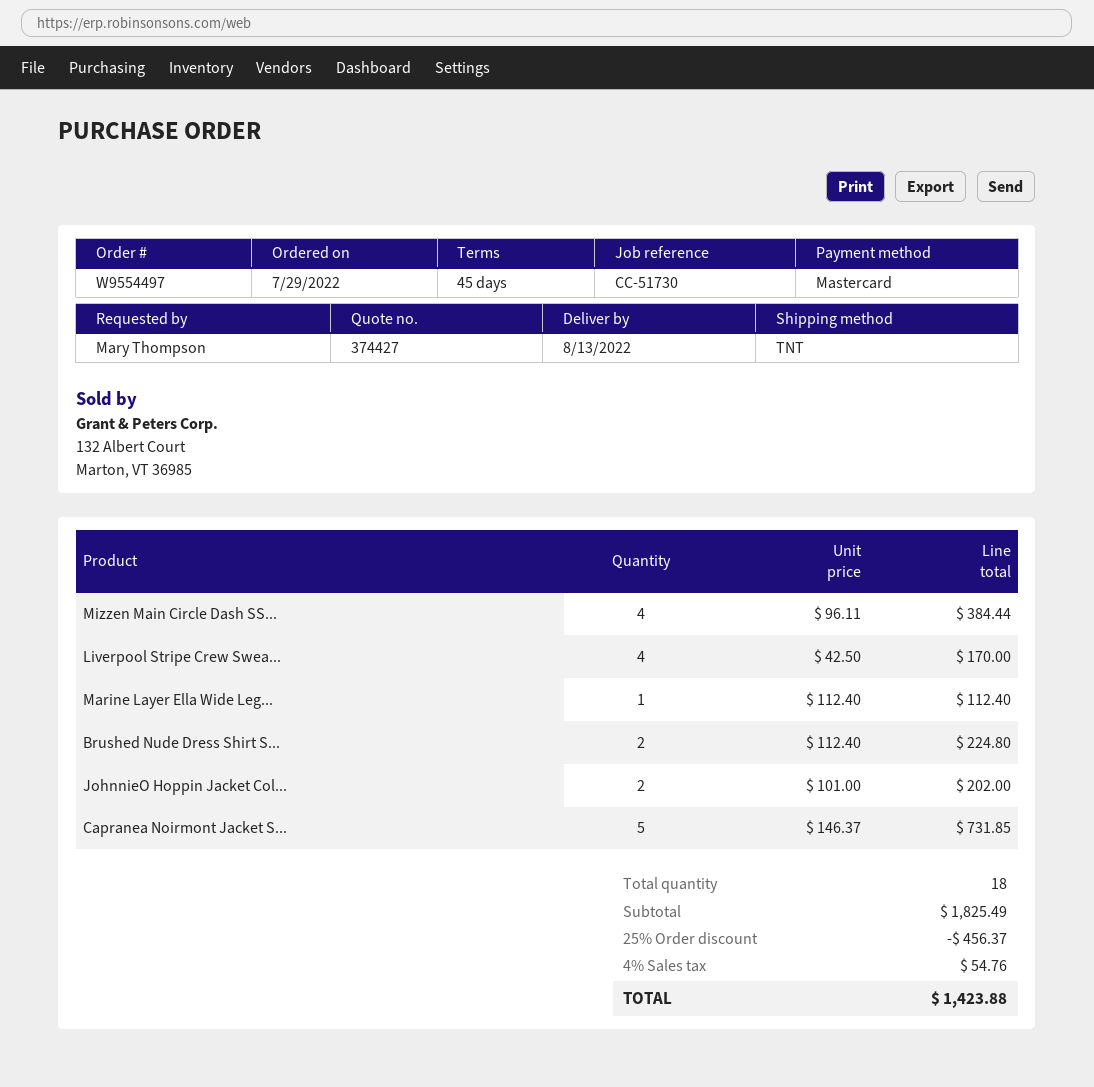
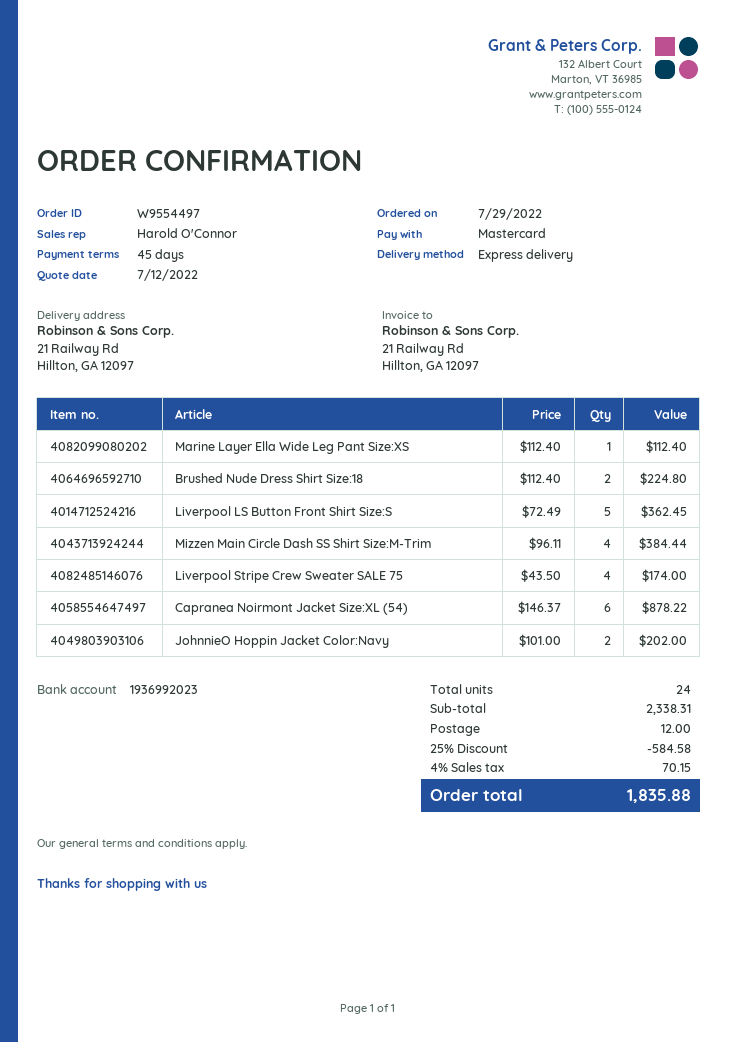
shipping method: TNT -> express
Liverpool Stripe Crew Swea...: 4 x 42.50 = 170.00 -> 4 x 43.50 = 174.00
Capranea Noirmont Jacket S...: 5 x 146.37 = 731.85 -> 6 x 146.37 = 878.22
Liverpool LS Button Front Shirt Size:S: none -> 5 x 72.49 = 362.45
total quantity: 18 -> 24
subtotal: 1825.49 -> 2338.31
discount: 25% = 456.37 -> 25% = 584.58
shipping: none -> 12.00
tax: 4% = 54.76 -> 4% = 70.15
total: 1423.88 -> 1835.88

